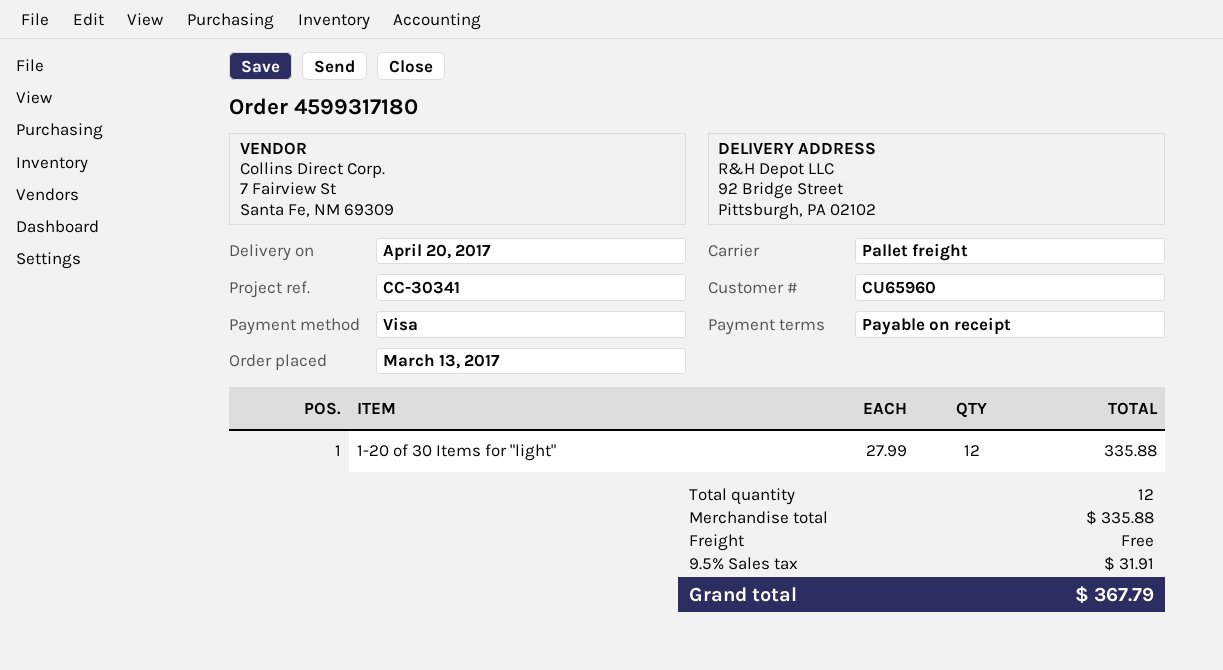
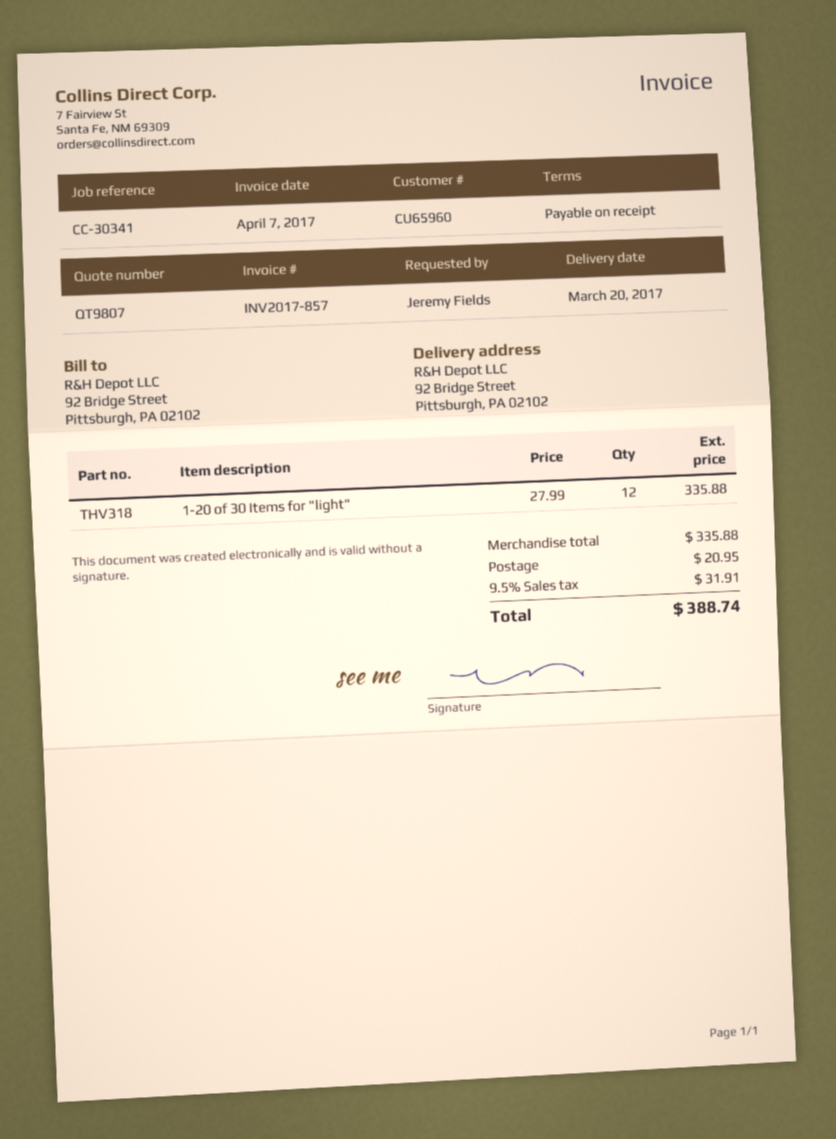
delivery date: 2017-04-20 -> 2017-03-20
shipping: 0.00 -> 20.95
total: 367.79 -> 388.74

